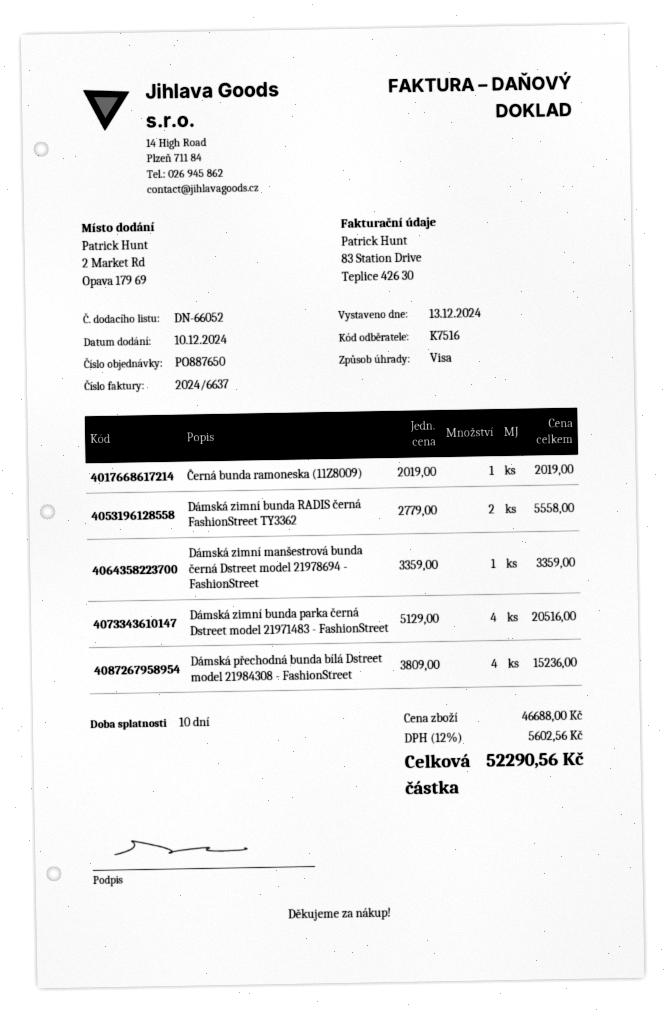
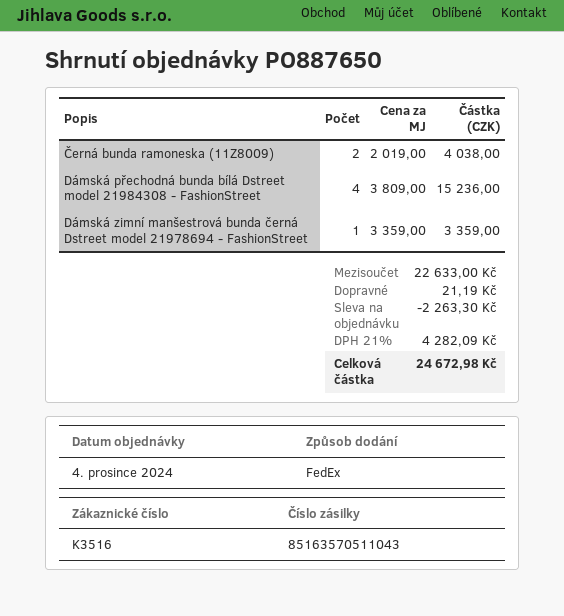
customer number: K7516 -> K3516
Černá bunda ramoneska (11Z8009): 1 x 2019.00 = 2019.00 -> 2 x 2019.00 = 4038.00
Dámská zimní bunda RADIS černá FashionStreet TY3362: 2 x 2779.00 = 5558.00 -> none
Dámská zimní bunda parka černá Dstreet model 21971483 - FashionStreet: 4 x 5129.00 = 20516.00 -> none
subtotal: 46688.00 -> 22633.00
discount: none -> 2263.30
shipping: none -> 21.19
tax: 12% = 5602.56 -> 21% = 4282.09
total: 52290.56 -> 24672.98

